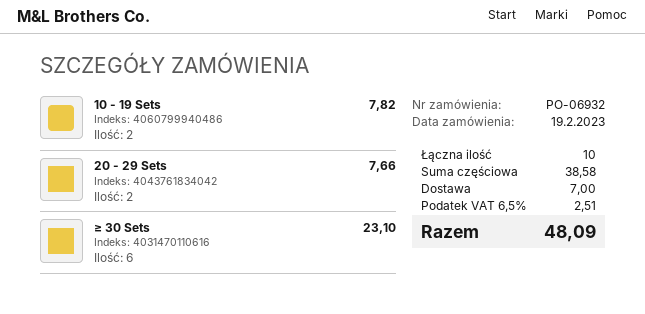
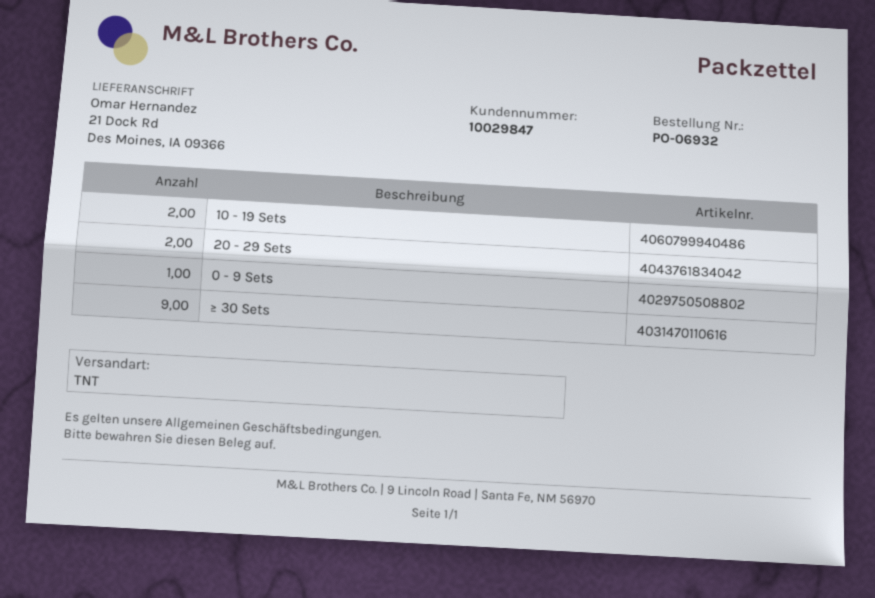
≥ 30 Sets: 6 -> 9
0 - 9 Sets: none -> 1

